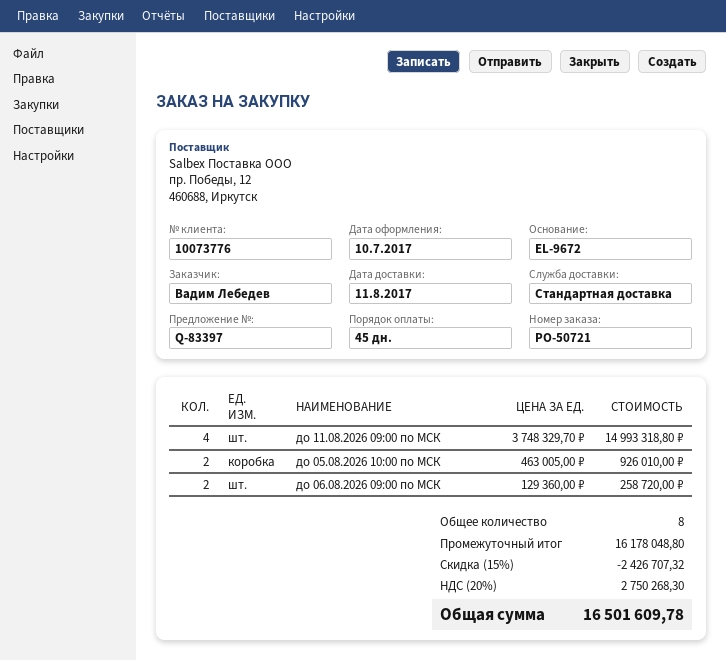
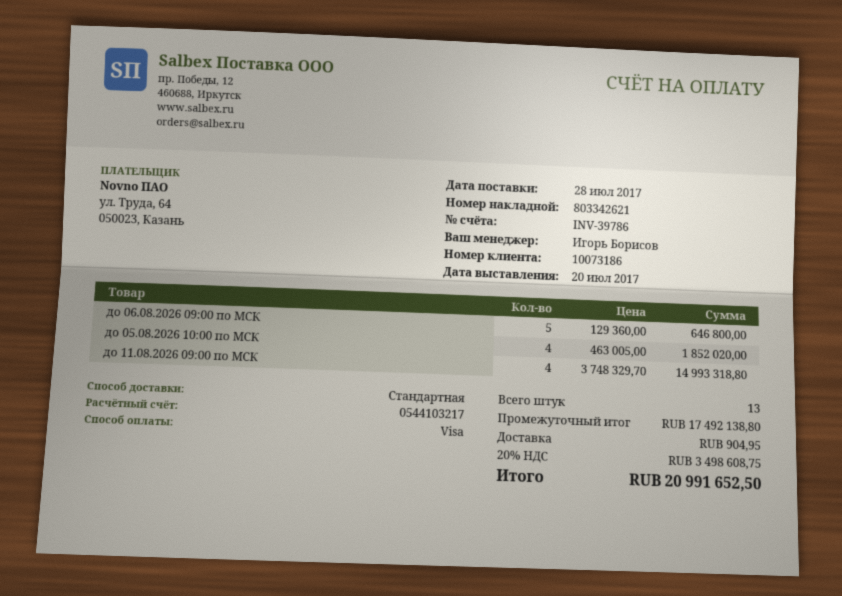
delivery date: 2017-08-11 -> 2017-07-28
customer number: 10073776 -> 10073186
до 05.08.2026 10:00 по МСК: 2 x 463005.00 = 926010.00 -> 4 x 463005.00 = 1852020.00
до 06.08.2026 09:00 по МСК: 2 x 129360.00 = 258720.00 -> 5 x 129360.00 = 646800.00
total quantity: 8 -> 13
subtotal: 16178048.80 -> 17492138.80
discount: 15% = 2426707.32 -> none
shipping: none -> 904.95
tax: 20% = 2750268.30 -> 20% = 3498608.75
total: 16501609.78 -> 20991652.50

